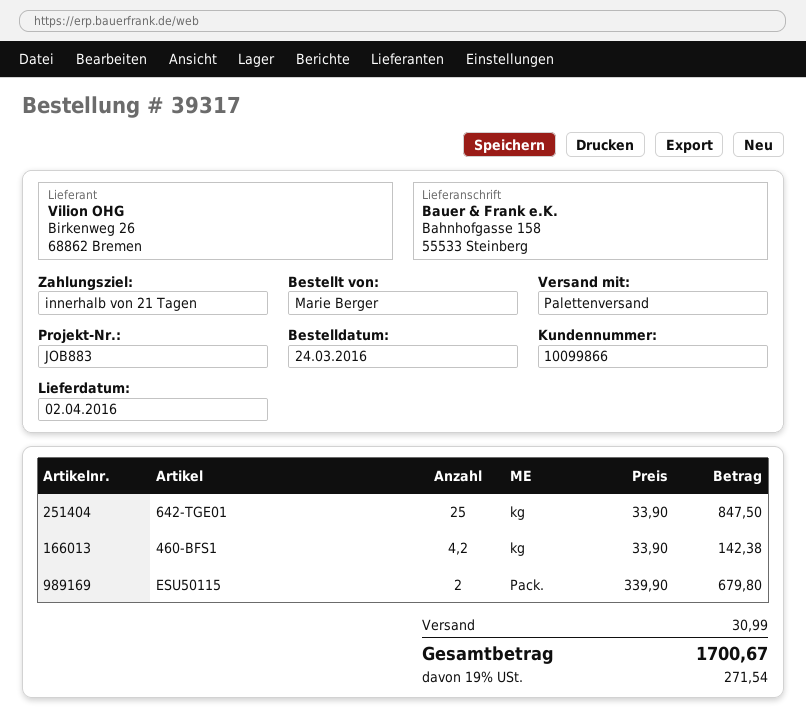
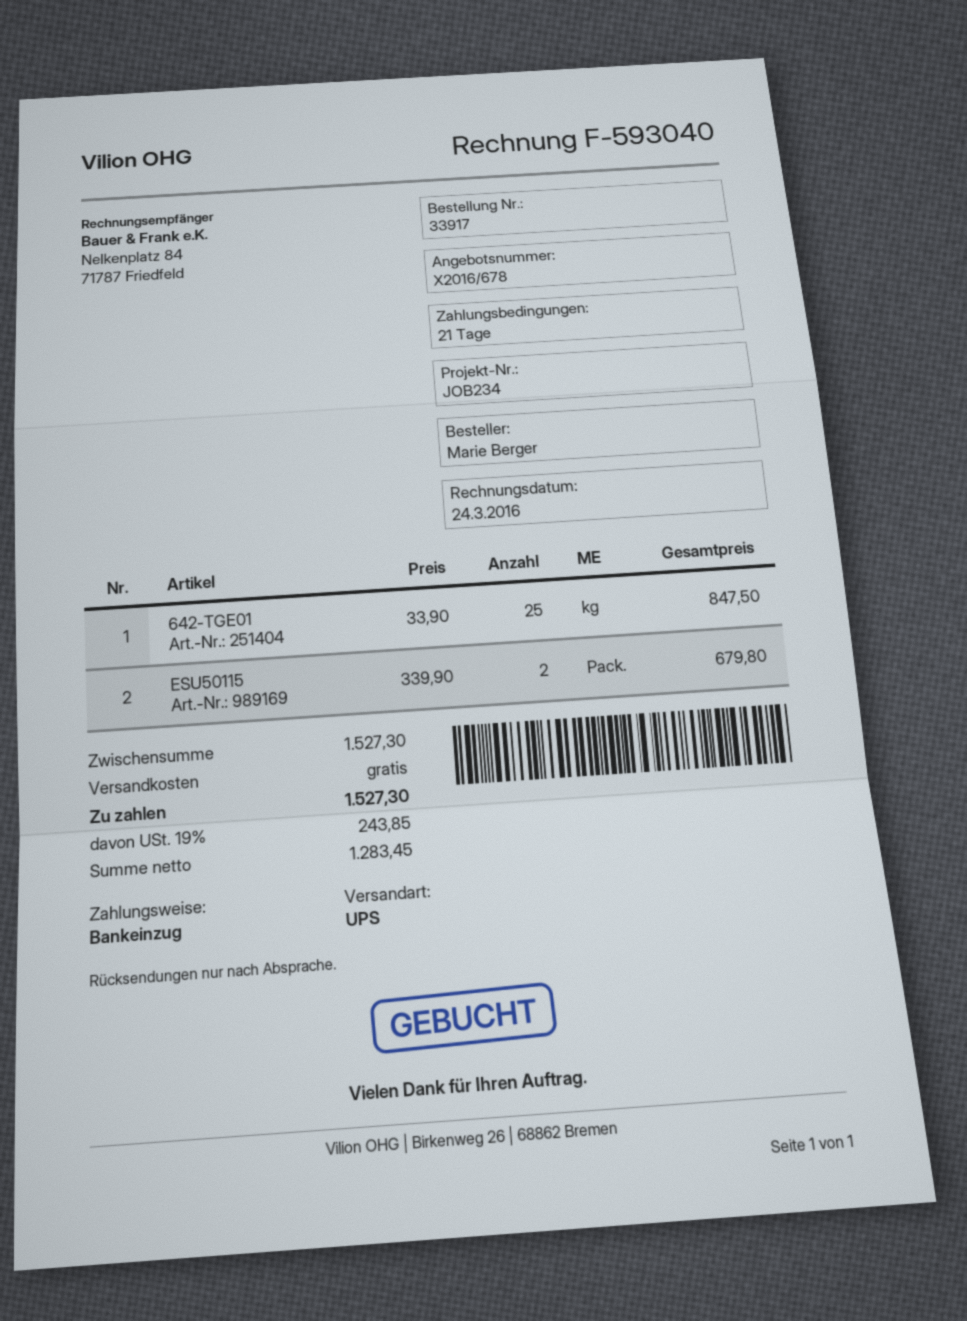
order number: 39317 -> 33917
reference: JOB883 -> JOB234
shipping method: pallet freight -> UPS
460-BFS1: 4.2 x 33.90 = 142.38 -> none
shipping: 30.99 -> 0.00
tax: 19% = 271.54 -> 19% = 243.85
total: 1700.67 -> 1527.30

